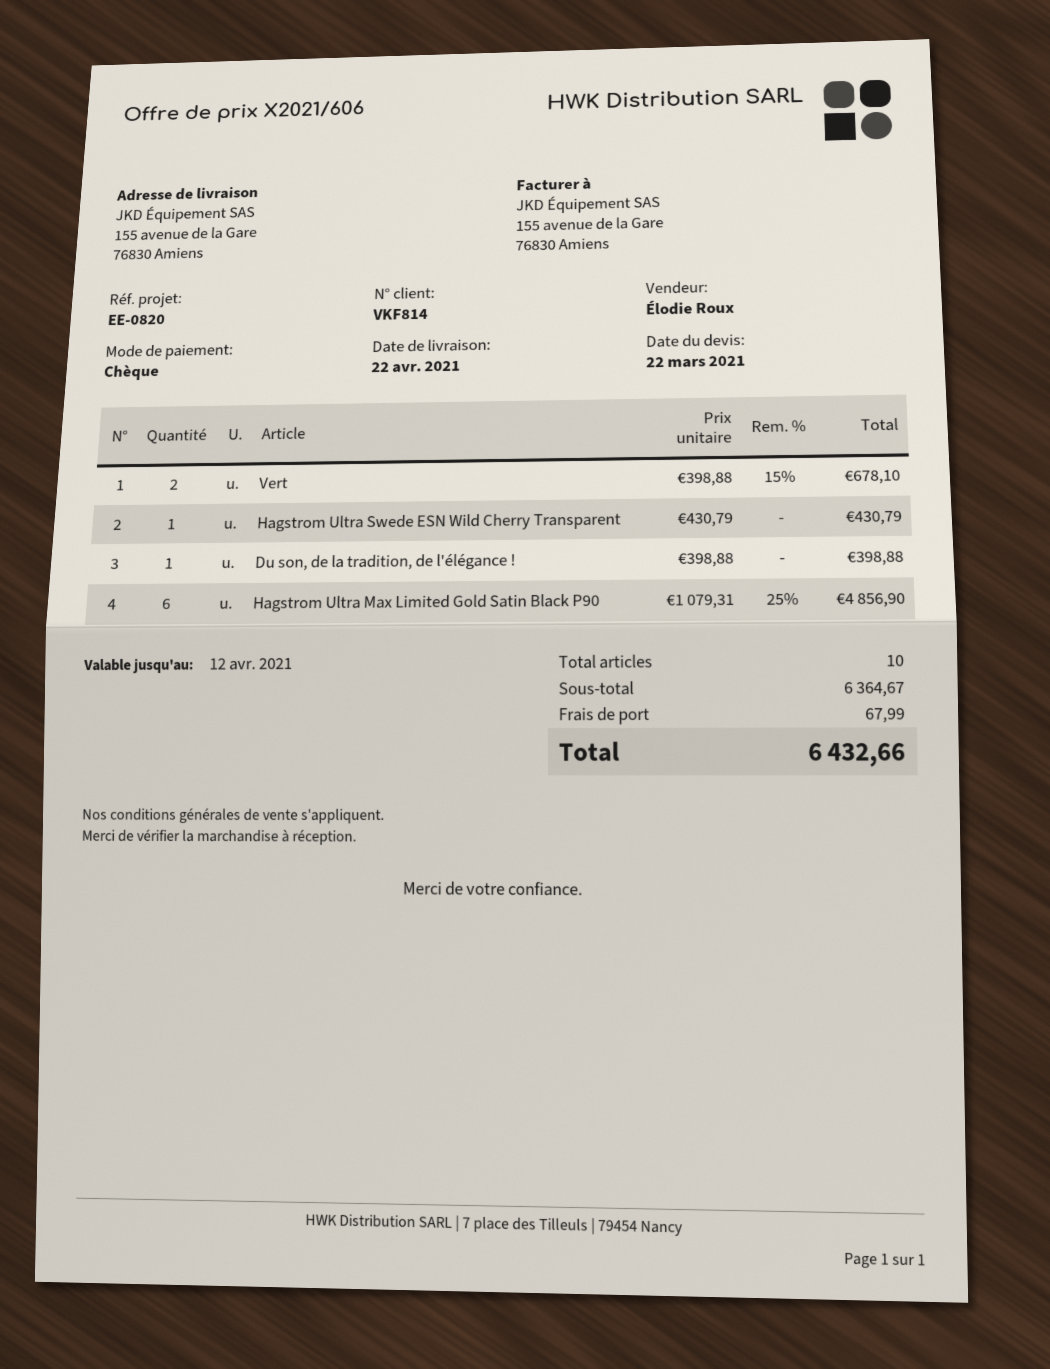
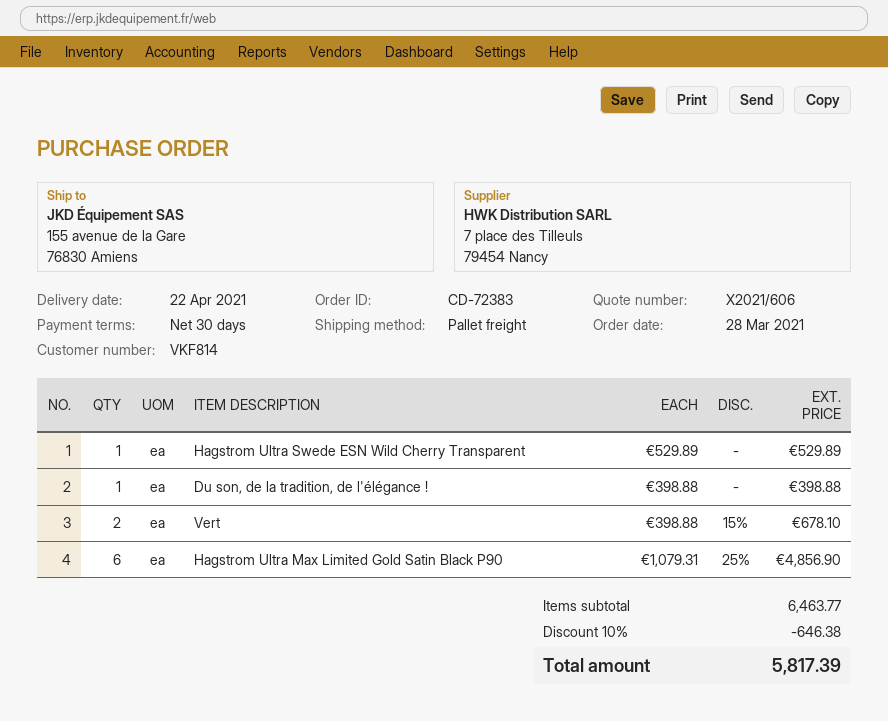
Hagstrom Ultra Swede ESN Wild Cherry Transparent: 1 x 430.79 = 430.79 -> 1 x 529.89 = 529.89
subtotal: 6364.67 -> 6463.77
discount: none -> 10% = 646.38
shipping: 67.99 -> none
total: 6432.66 -> 5817.39

